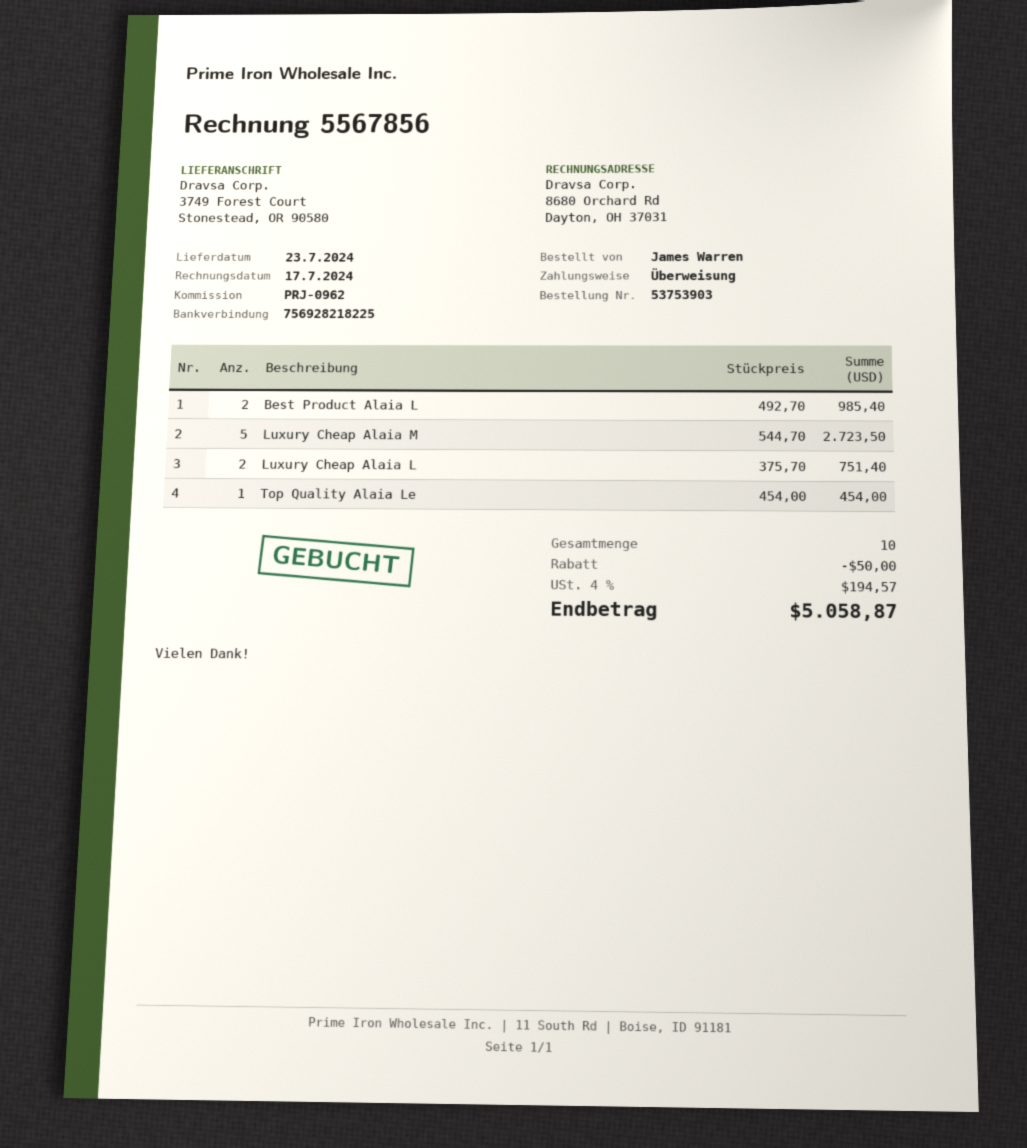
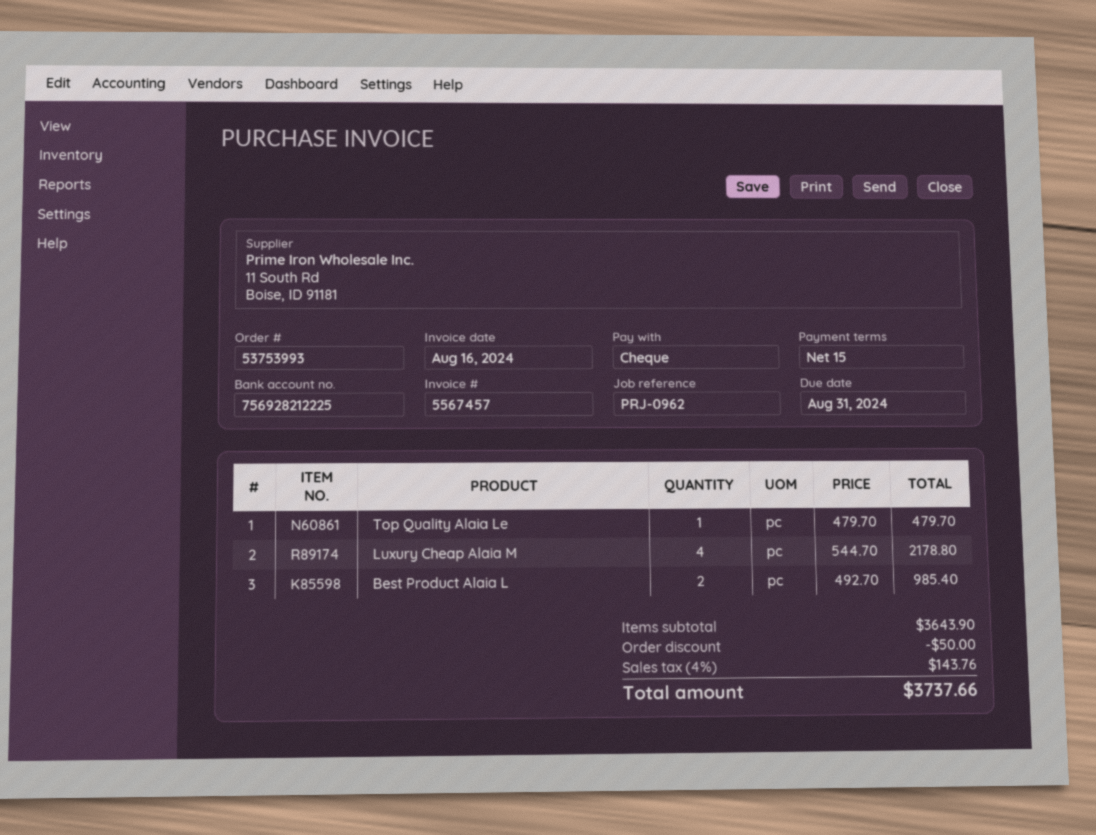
order number: 53753903 -> 53753993
invoice number: 5567856 -> 5567457
invoice date: 2024-07-17 -> 2024-08-16
payment method: bank transfer -> cheque
bank account: 756928218225 -> 756928212225
Luxury Cheap Alaia M: 5 x 544.70 = 2723.50 -> 4 x 544.70 = 2178.80
Luxury Cheap Alaia L: 2 x 375.70 = 751.40 -> none
Top Quality Alaia Le: 1 x 454.00 = 454.00 -> 1 x 479.70 = 479.70
tax: 4% = 194.57 -> 4% = 143.76
total: 5058.87 -> 3737.66

